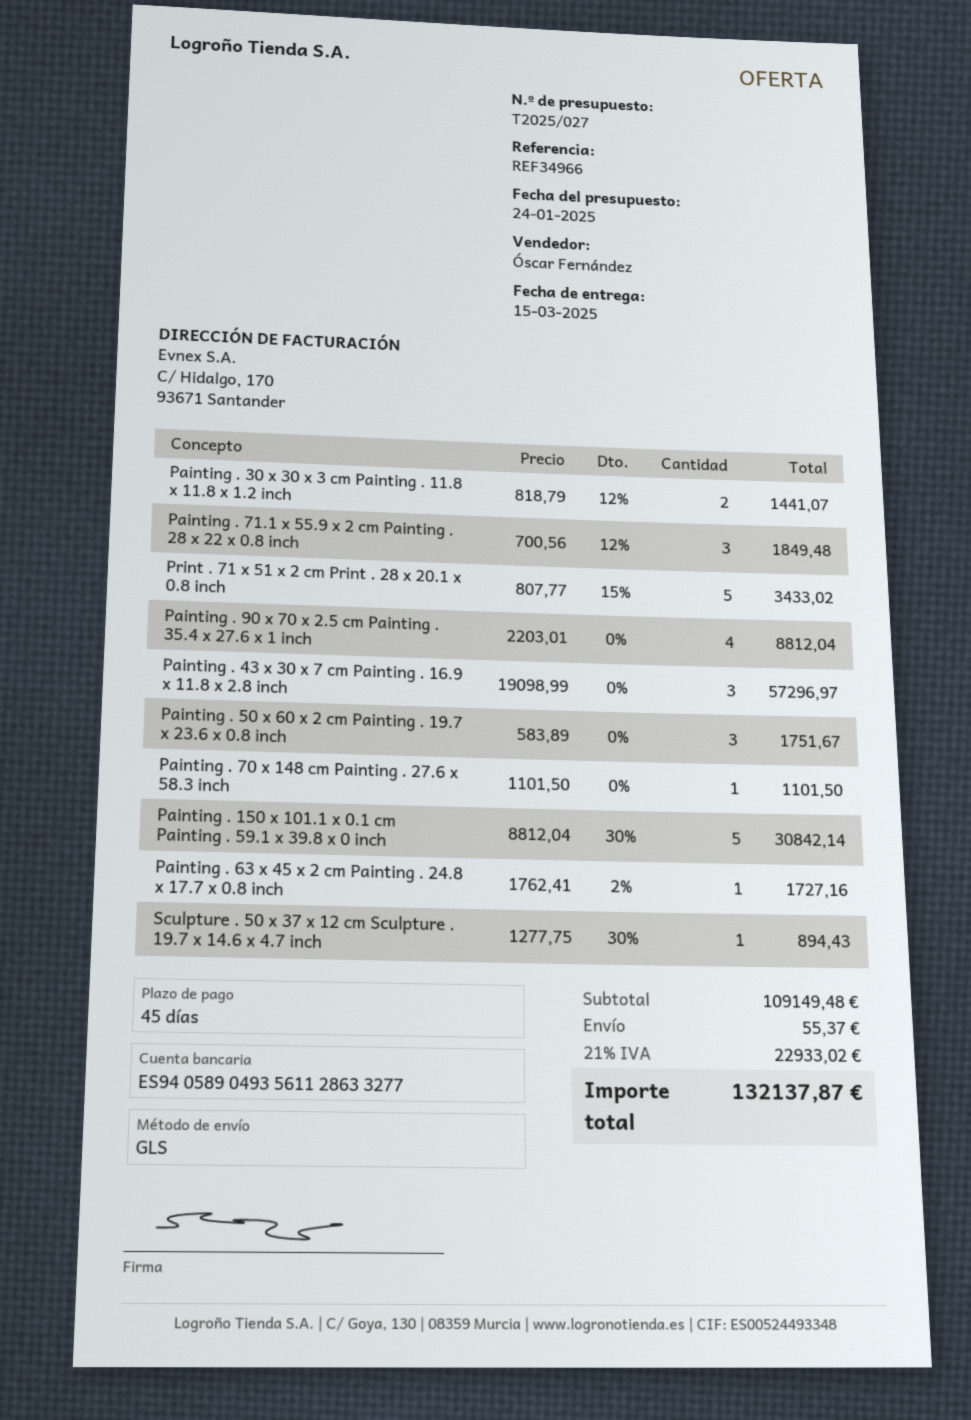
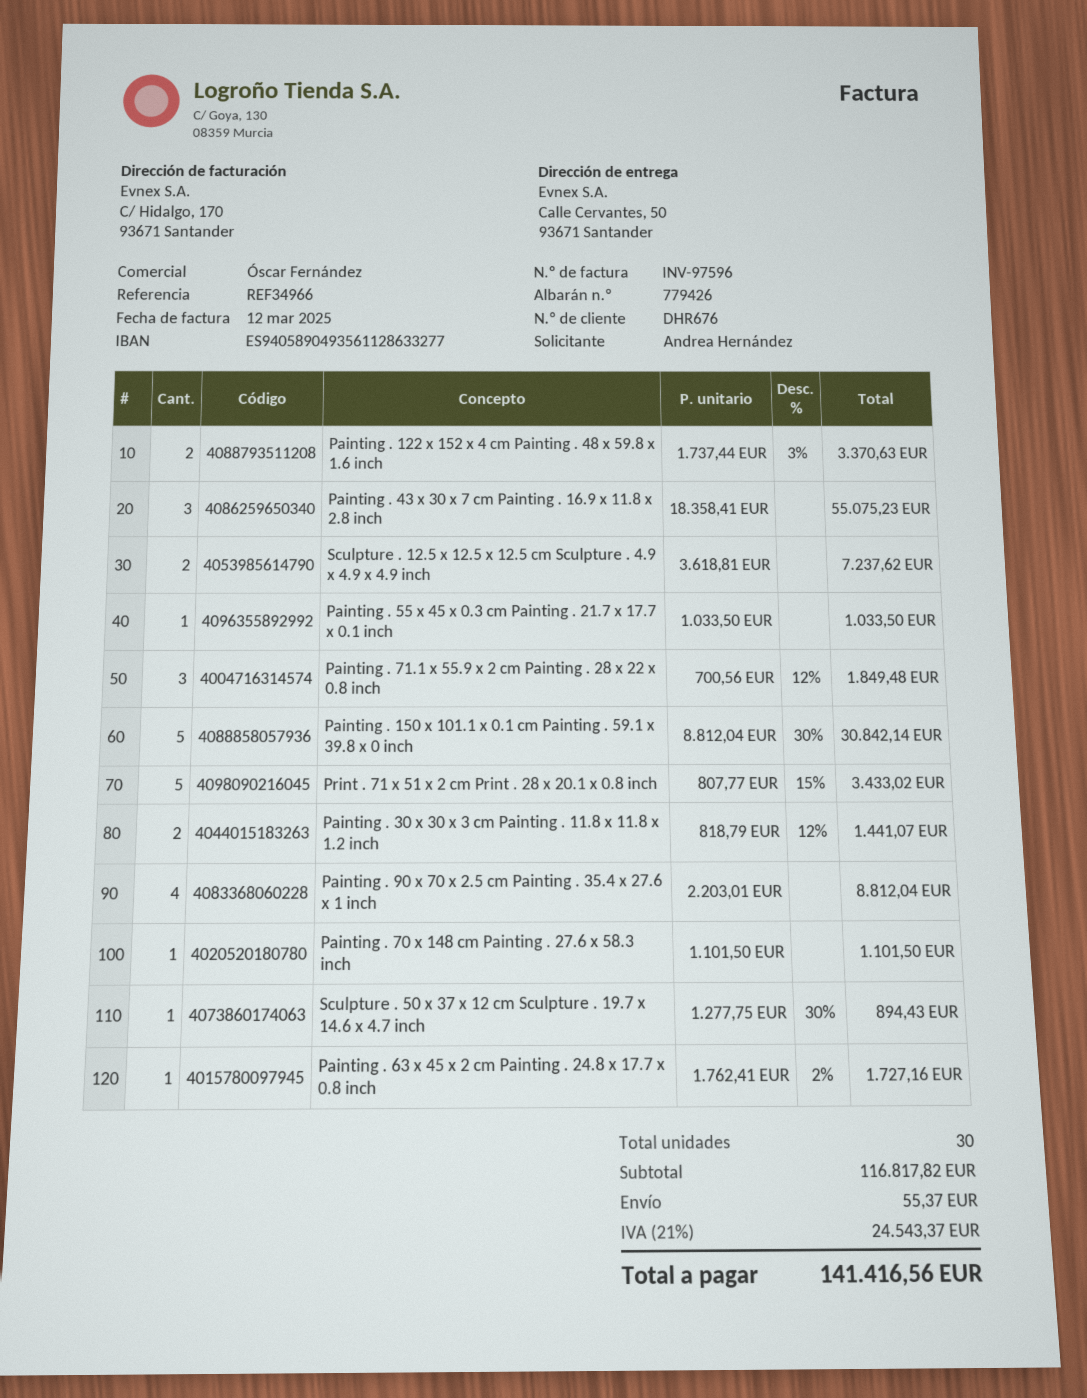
Painting . 43 x 30 x 7 cm Painting . 16.9 x 11.8 x 2.8 inch: 3 x 19098.99 = 57296.97 -> 3 x 18358.41 = 55075.23
Painting . 50 x 60 x 2 cm Painting . 19.7 x 23.6 x 0.8 inch: 3 x 583.89 = 1751.67 -> none
Painting . 122 x 152 x 4 cm Painting . 48 x 59.8 x 1.6 inch: none -> 2 x 1737.44 - 3% = 3370.63
Sculpture . 12.5 x 12.5 x 12.5 cm Sculpture . 4.9 x 4.9 x 4.9 inch: none -> 2 x 3618.81 = 7237.62
Painting . 55 x 45 x 0.3 cm Painting . 21.7 x 17.7 x 0.1 inch: none -> 1 x 1033.50 = 1033.50
subtotal: 109149.48 -> 116817.82
tax: 21% = 22933.02 -> 21% = 24543.37
total: 132137.87 -> 141416.56

